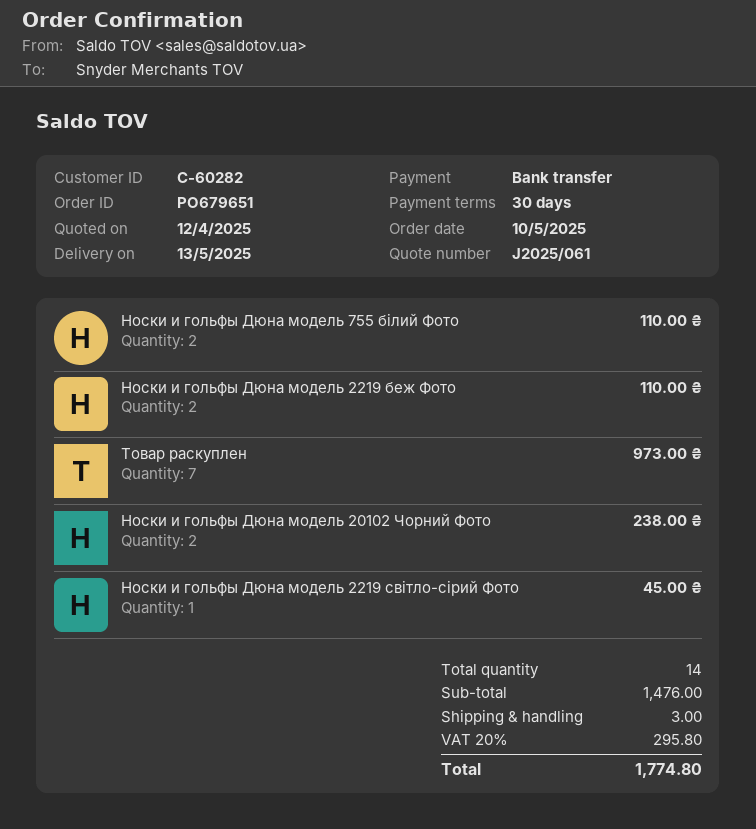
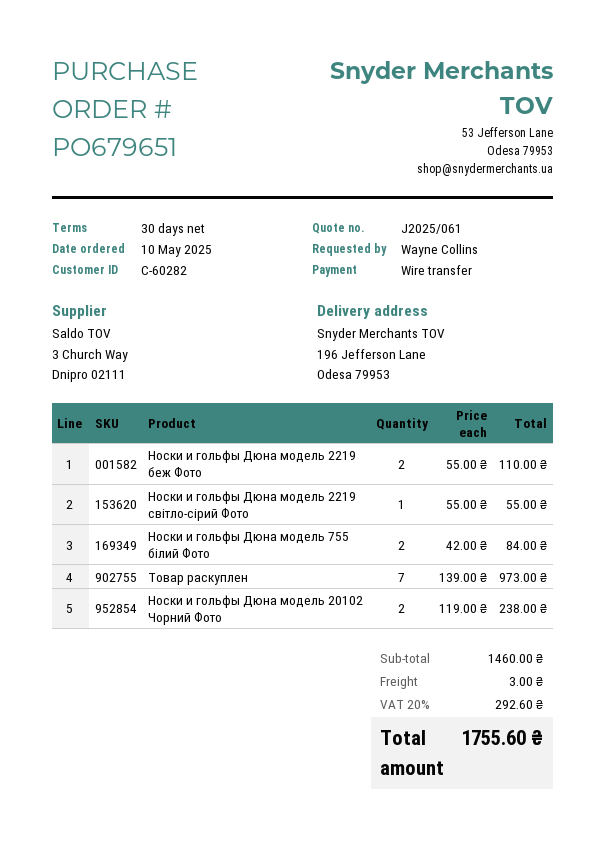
Носки и гольфы Дюна модель 755 білий Фото: 2 for 110.00 -> 2 for 84.00
Носки и гольфы Дюна модель 2219 світло-сірий Фото: 1 for 45.00 -> 1 for 55.00
subtotal: 1476.00 -> 1460.00
tax: 20% = 295.80 -> 20% = 292.60
total: 1774.80 -> 1755.60

